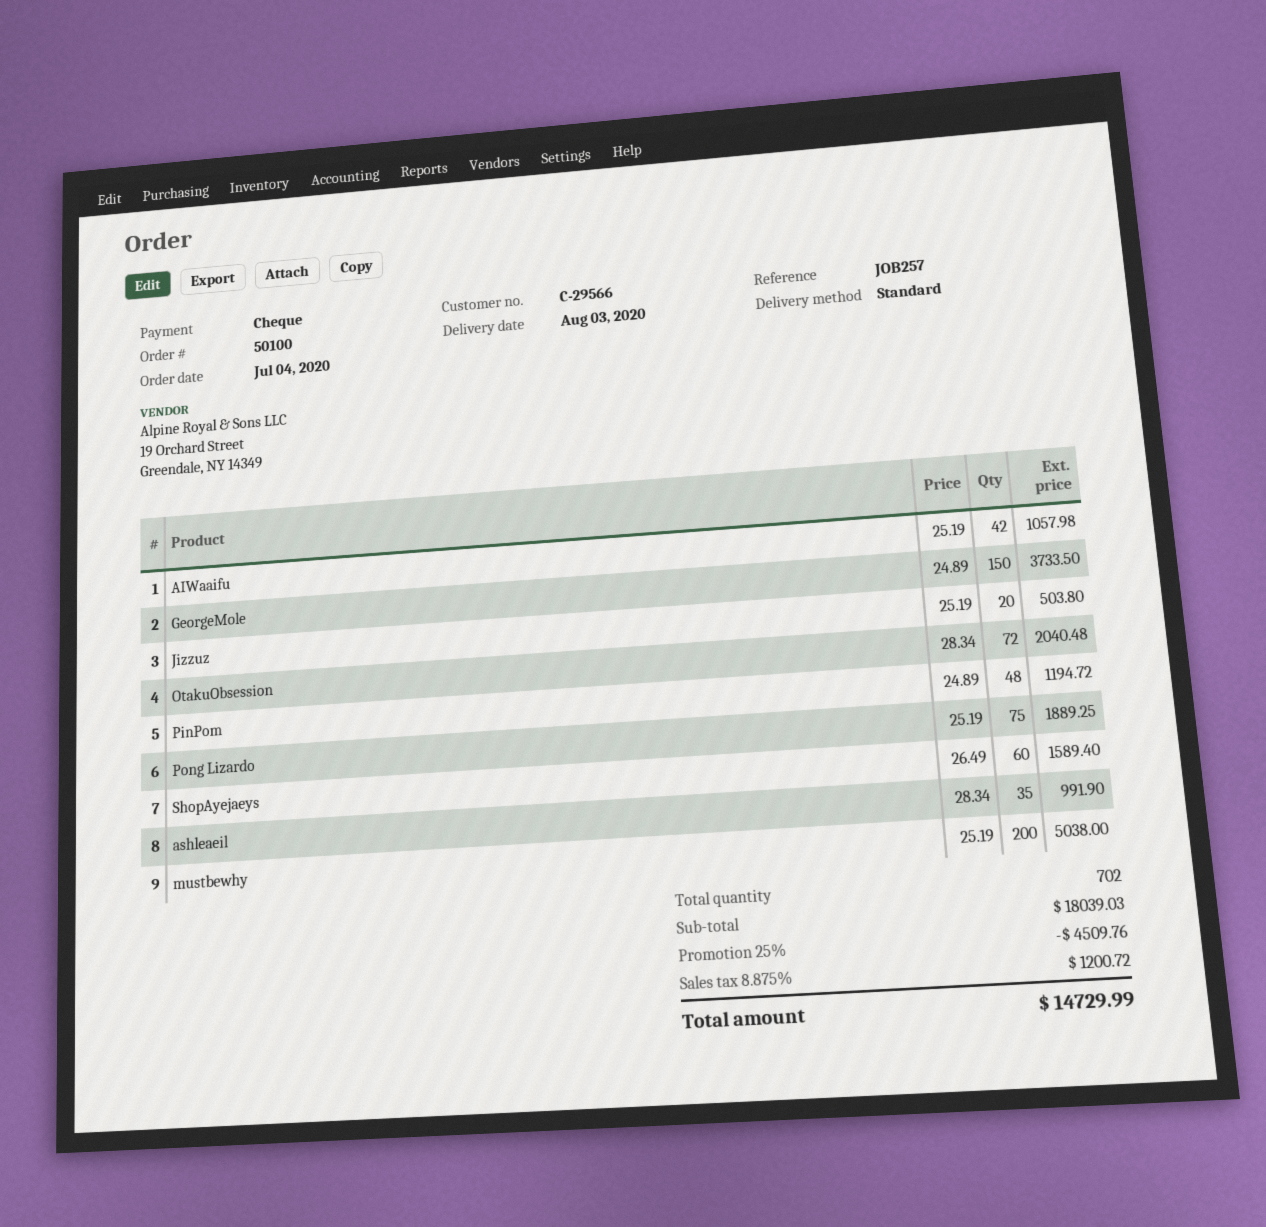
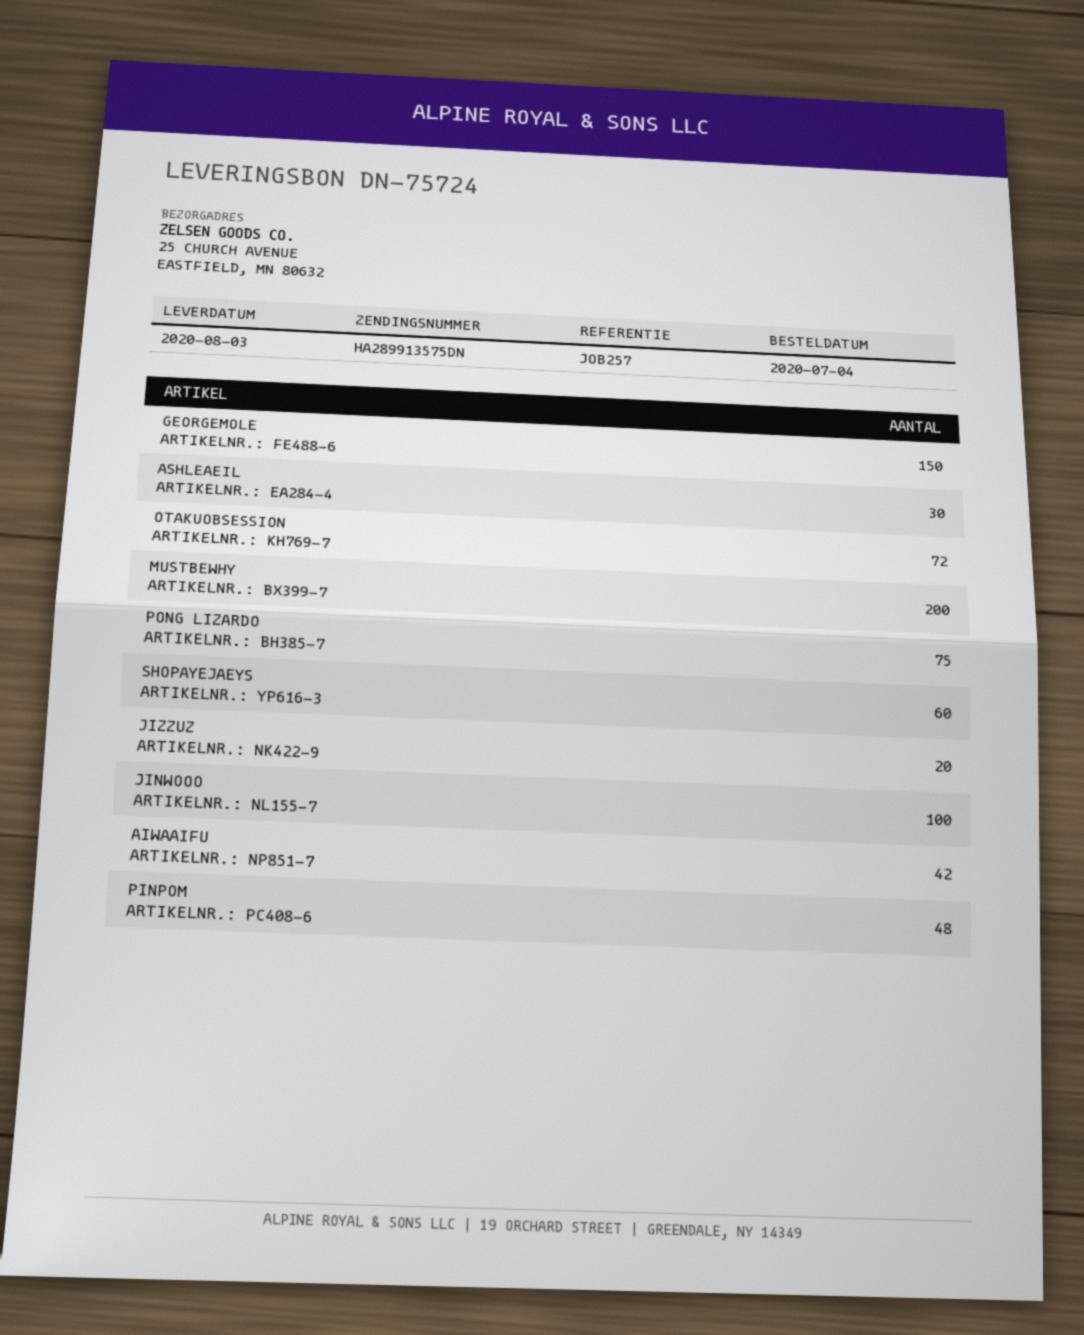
ashleaeil: 35 -> 30
JINWOOO: none -> 100

